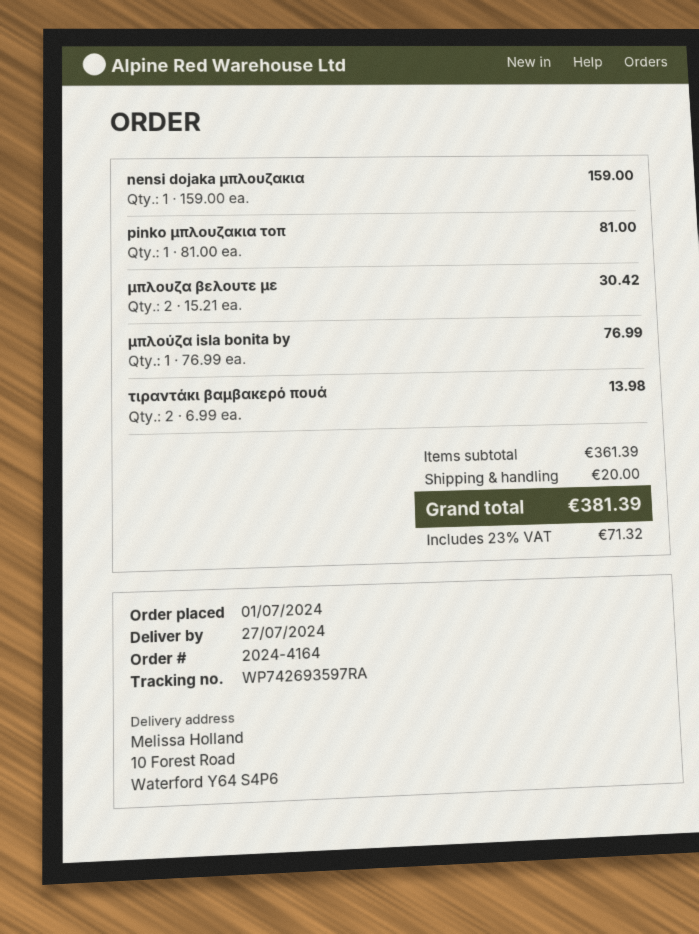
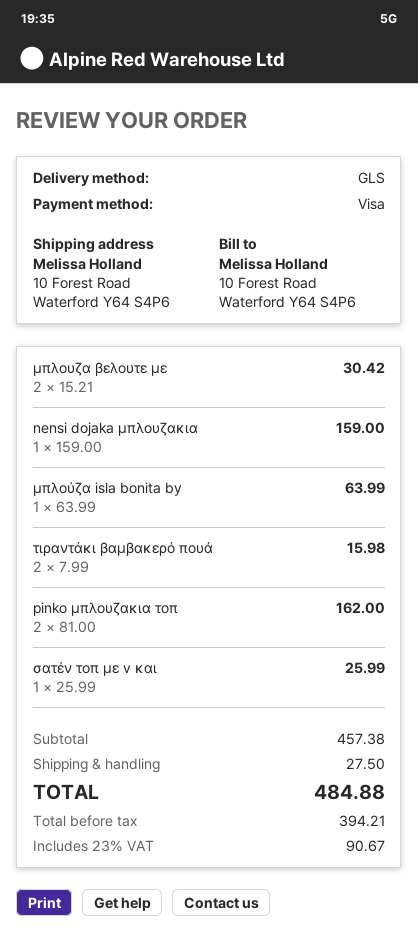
pinko μπλουζακια τοπ: 1 x 81.00 = 81.00 -> 2 x 81.00 = 162.00
μπλούζα isla bonita by: 1 x 76.99 = 76.99 -> 1 x 63.99 = 63.99
τιραντάκι βαμβακερό πουά: 2 x 6.99 = 13.98 -> 2 x 7.99 = 15.98
σατέν τοπ με v και: none -> 1 x 25.99 = 25.99
subtotal: 361.39 -> 457.38
shipping: 20.00 -> 27.50
tax: 23% = 71.32 -> 23% = 90.67
total: 381.39 -> 484.88

